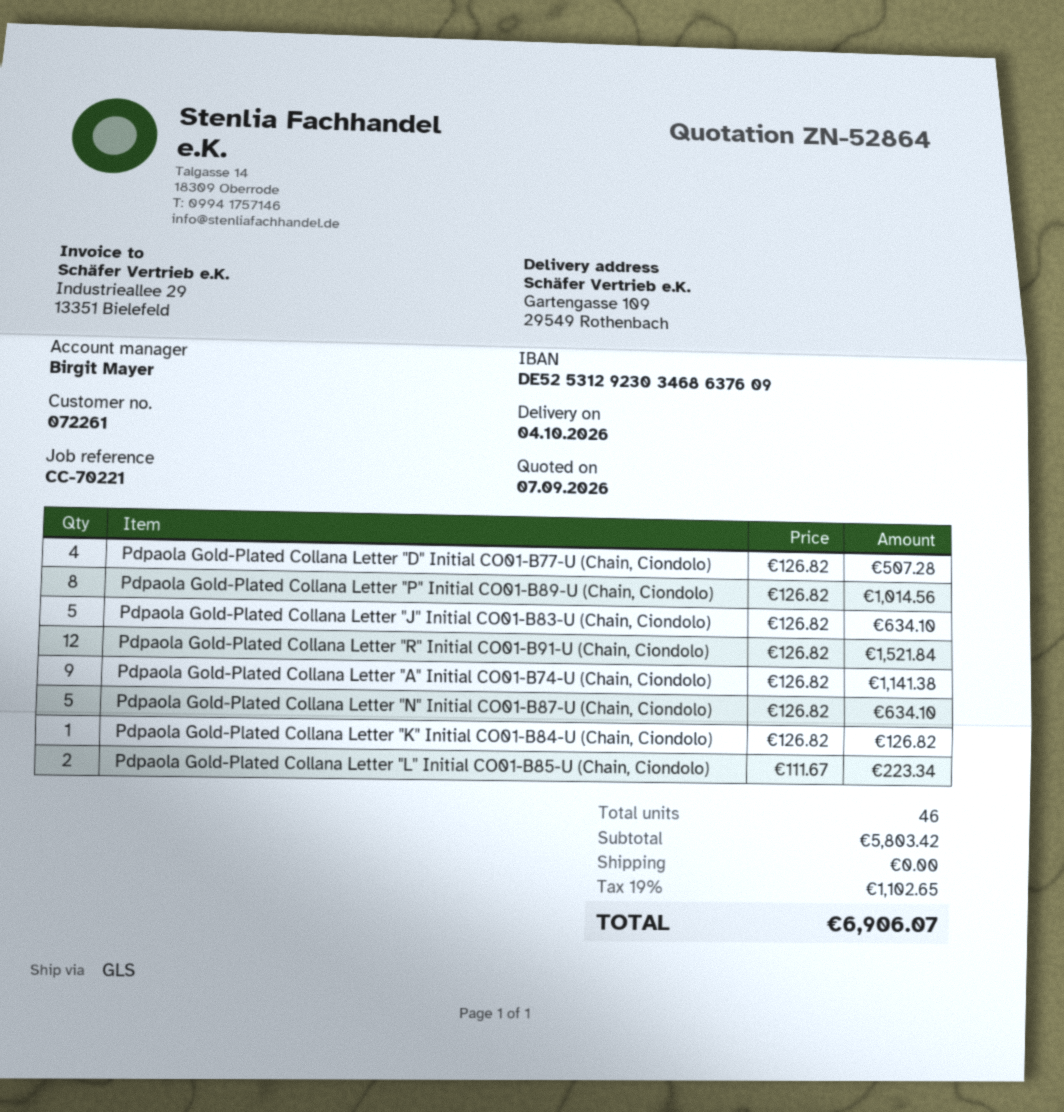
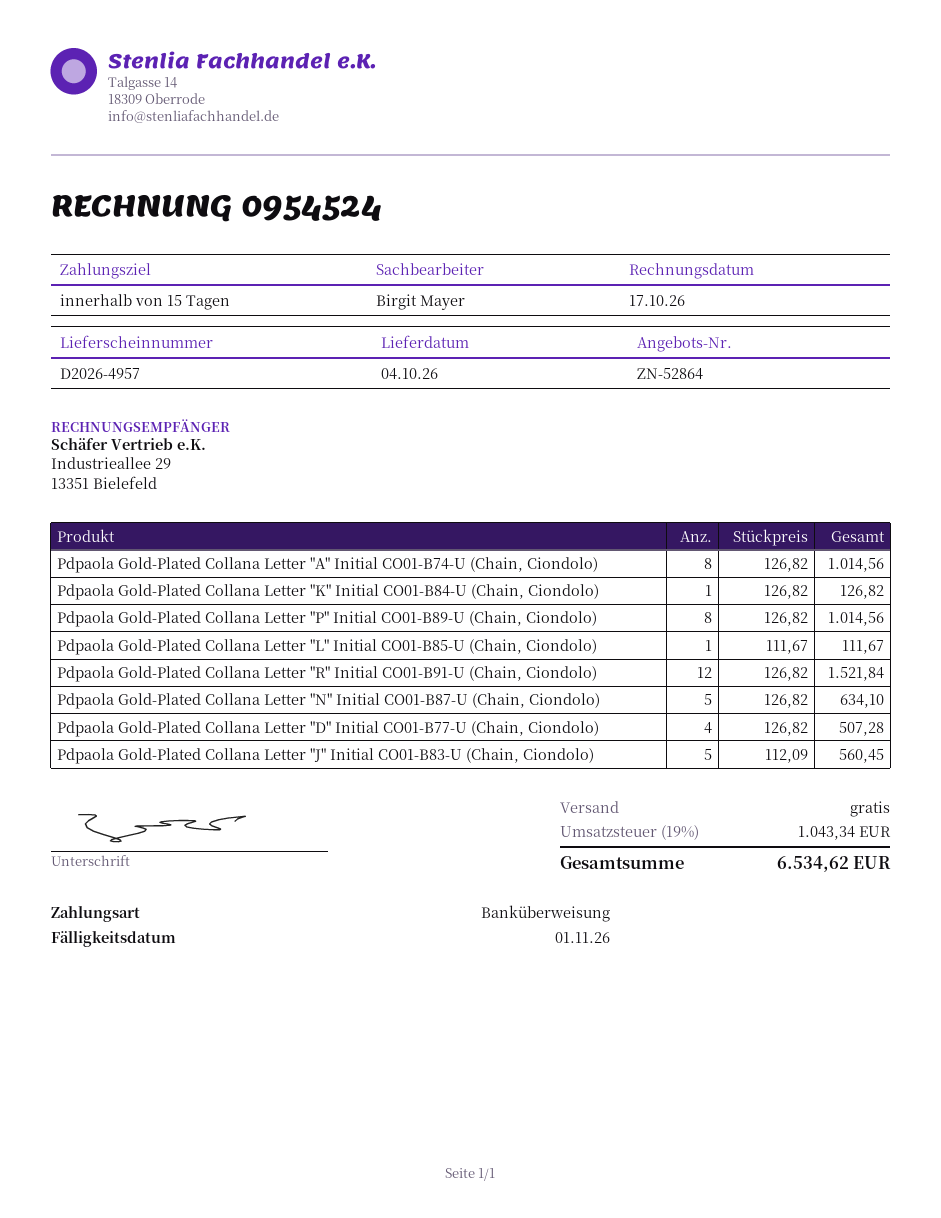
Pdpaola Gold-Plated Collana Letter "J" Initial CO01-B83-U (Chain, Ciondolo): 5 x 126.82 = 634.10 -> 5 x 112.09 = 560.45
Pdpaola Gold-Plated Collana Letter "A" Initial CO01-B74-U (Chain, Ciondolo): 9 x 126.82 = 1141.38 -> 8 x 126.82 = 1014.56
Pdpaola Gold-Plated Collana Letter "L" Initial CO01-B85-U (Chain, Ciondolo): 2 x 111.67 = 223.34 -> 1 x 111.67 = 111.67
tax: 19% = 1102.65 -> 19% = 1043.34
total: 6906.07 -> 6534.62

